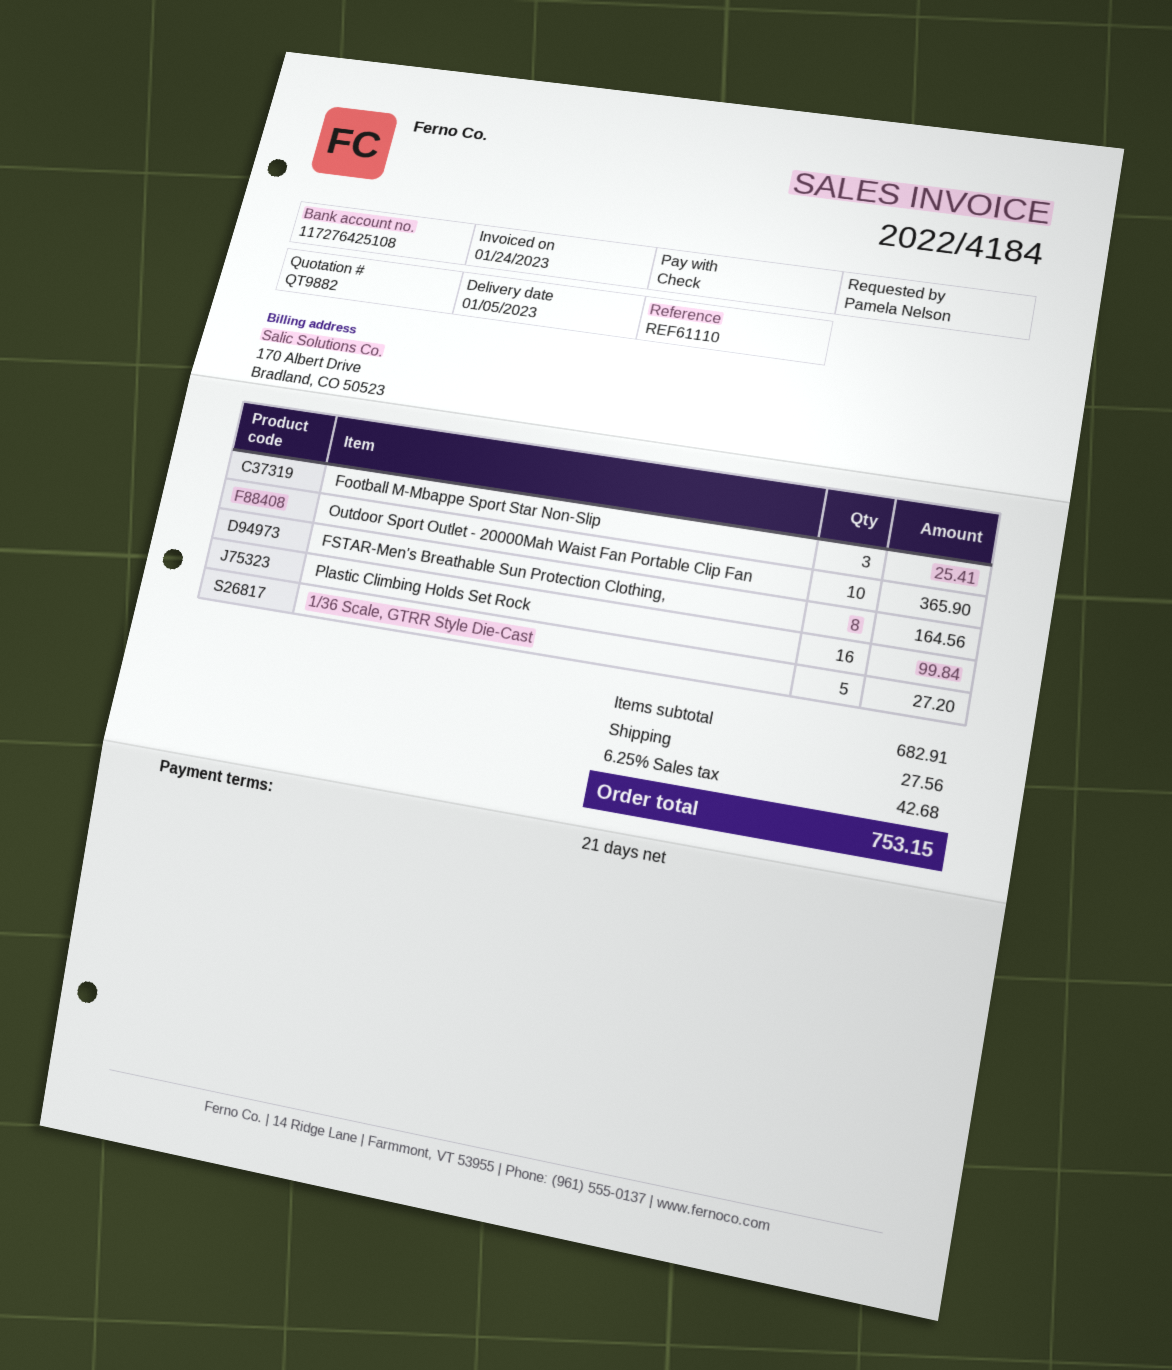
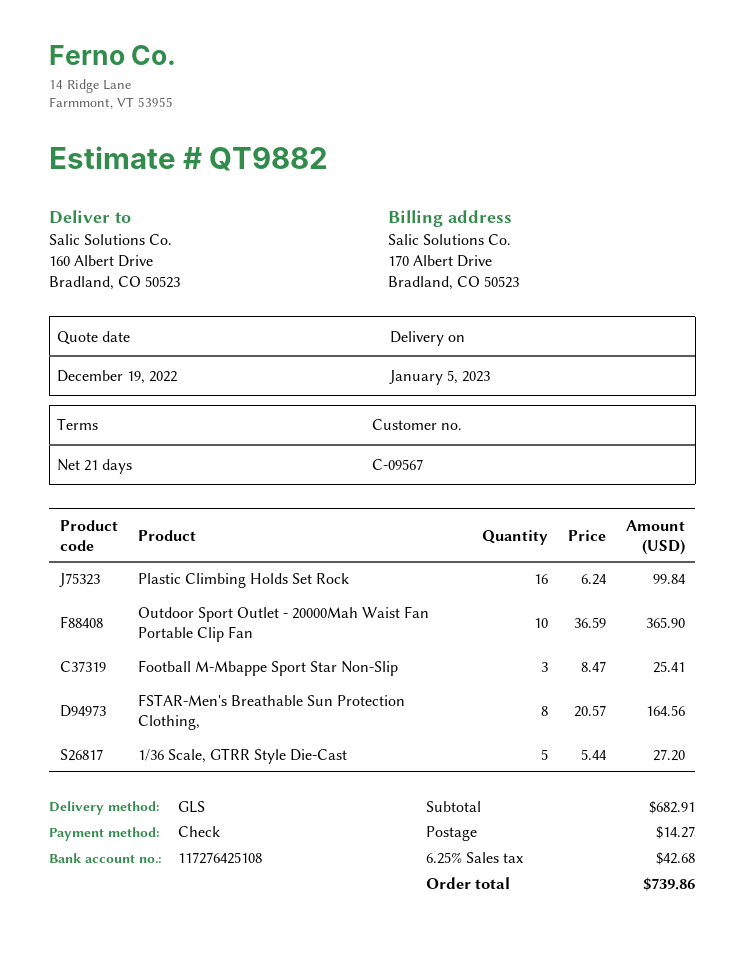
shipping: 27.56 -> 14.27
total: 753.15 -> 739.86

